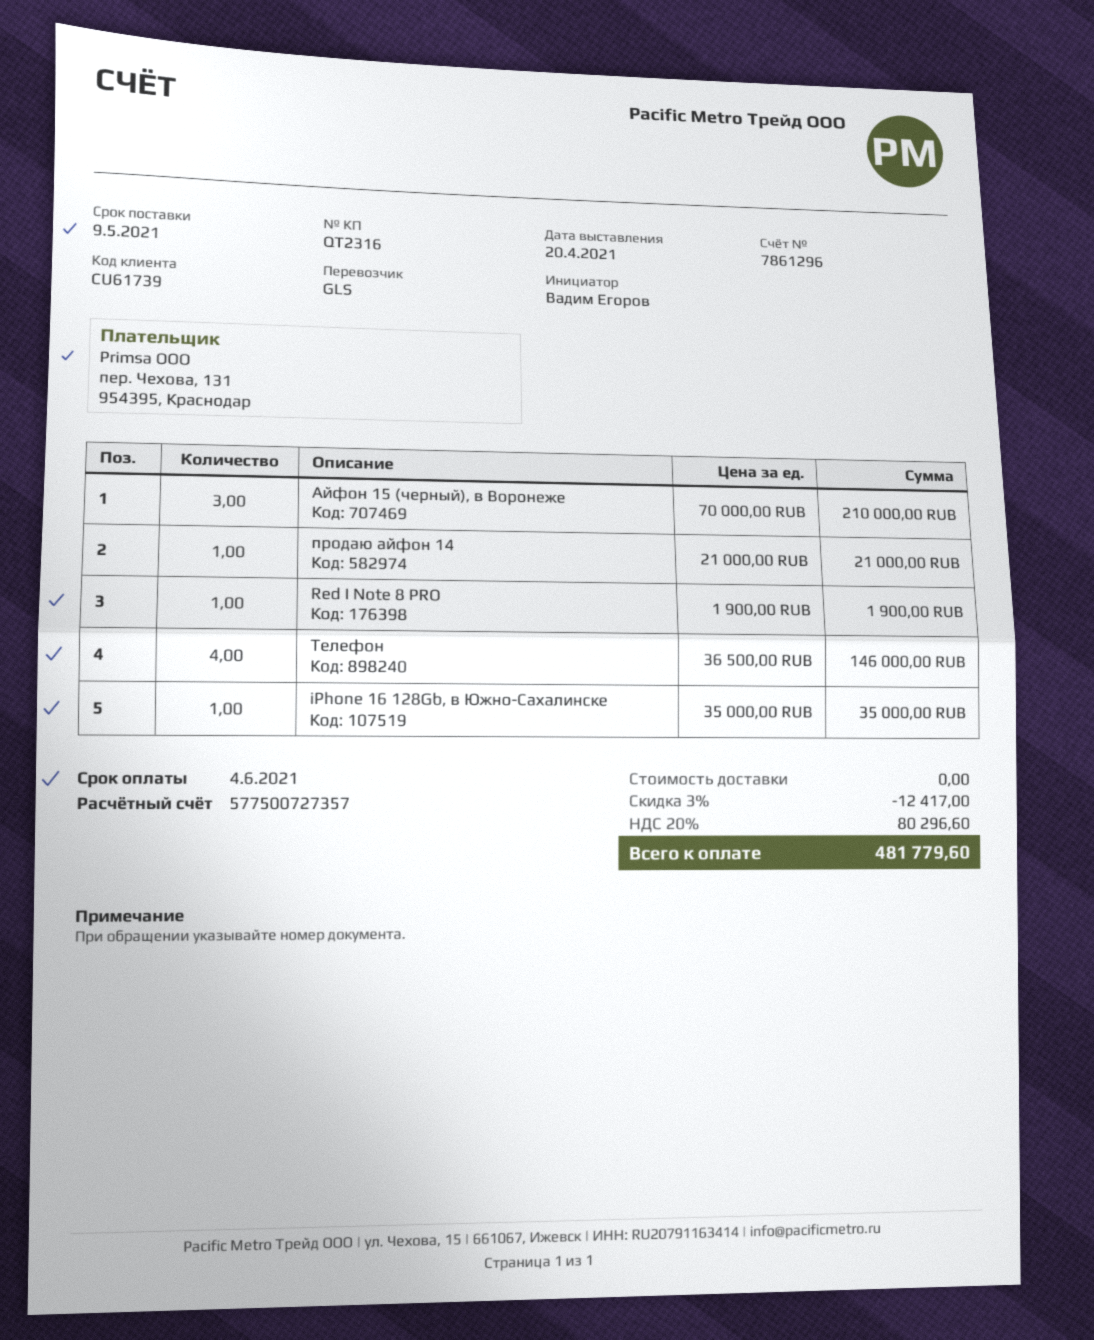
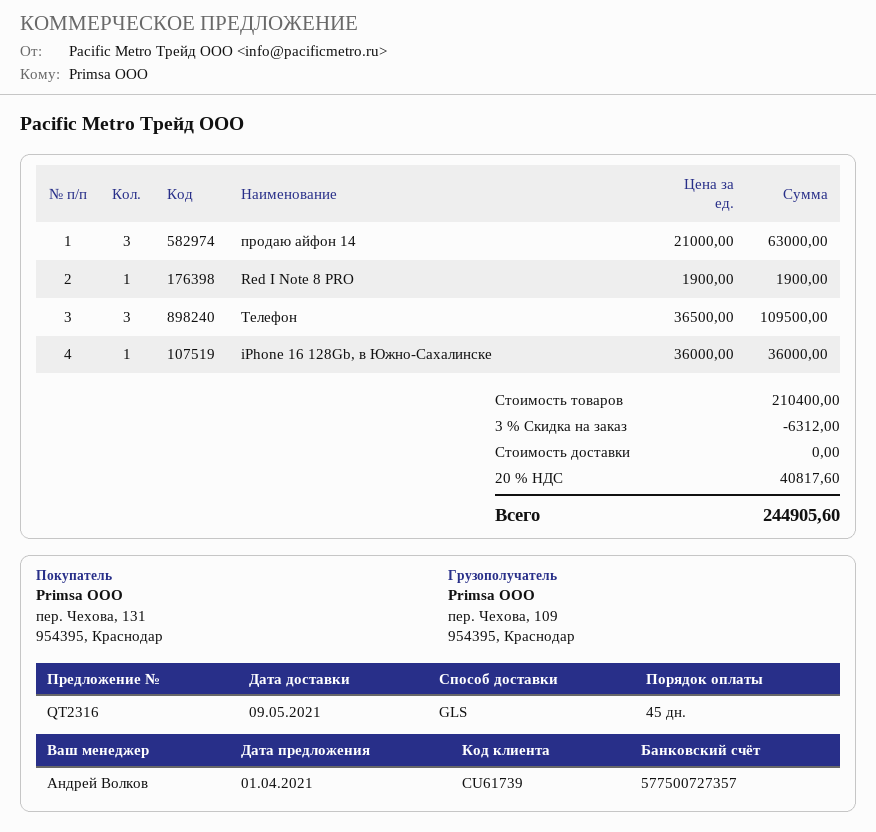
Айфон 15 (черный), в Воронеже: 3 x 70000.00 = 210000.00 -> none
продаю айфон 14: 1 x 21000.00 = 21000.00 -> 3 x 21000.00 = 63000.00
Телефон: 4 x 36500.00 = 146000.00 -> 3 x 36500.00 = 109500.00
iPhone 16 128Gb, в Южно-Сахалинске: 1 x 35000.00 = 35000.00 -> 1 x 36000.00 = 36000.00
discount: 3% = 12417.00 -> 3% = 6312.00
tax: 20% = 80296.60 -> 20% = 40817.60
total: 481779.60 -> 244905.60

